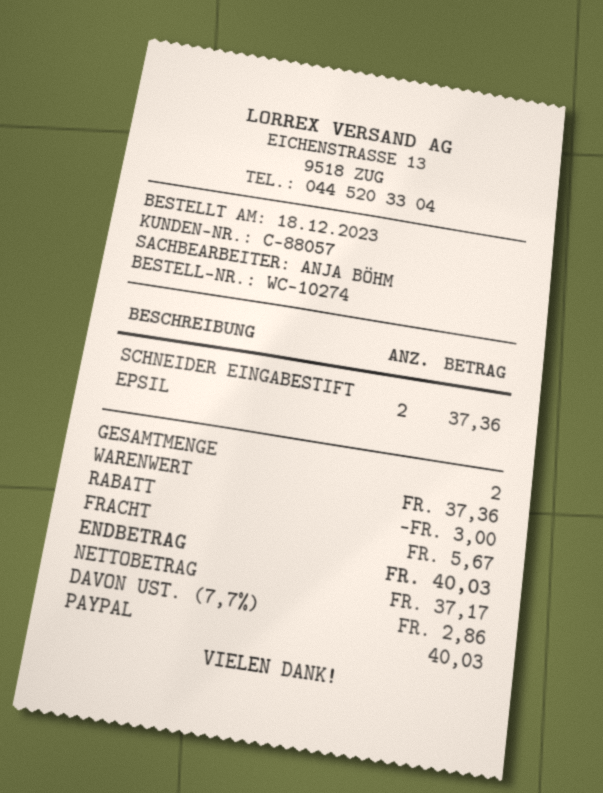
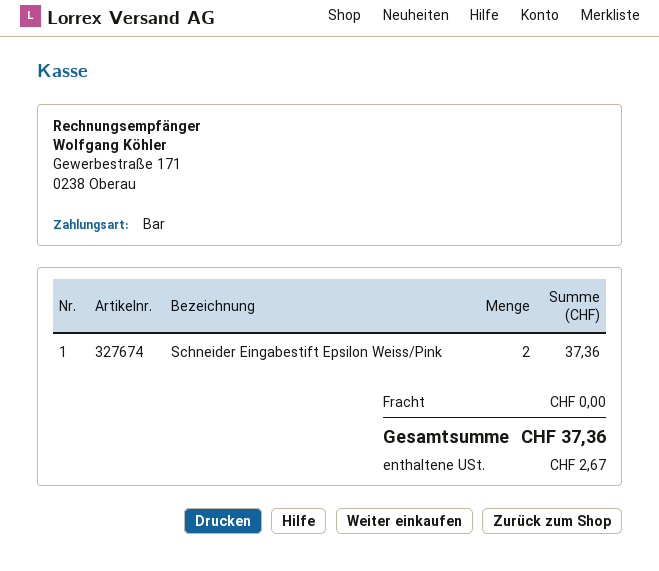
payment method: PayPal -> cash
discount: 3.00 -> none
shipping: 5.67 -> 0.00
tax: 2.86 -> 2.67
total: 40.03 -> 37.36

